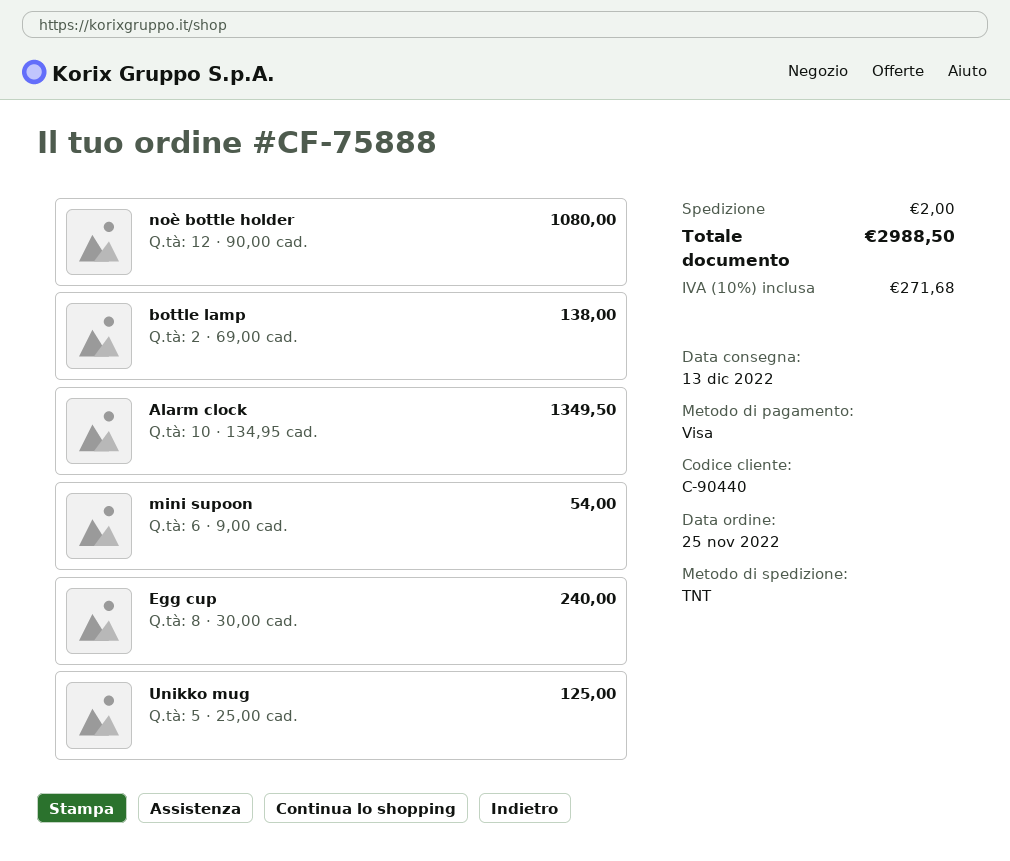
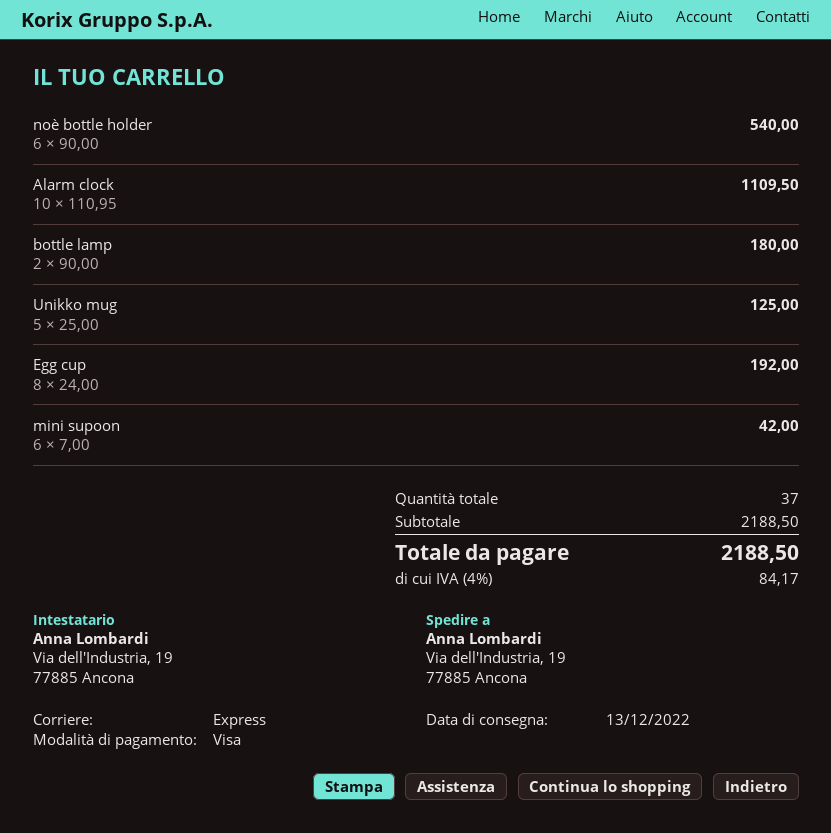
shipping method: TNT -> express
noè bottle holder: 12 x 90.00 = 1080.00 -> 6 x 90.00 = 540.00
bottle lamp: 2 x 69.00 = 138.00 -> 2 x 90.00 = 180.00
Alarm clock: 10 x 134.95 = 1349.50 -> 10 x 110.95 = 1109.50
mini supoon: 6 x 9.00 = 54.00 -> 6 x 7.00 = 42.00
Egg cup: 8 x 30.00 = 240.00 -> 8 x 24.00 = 192.00
shipping: 2.00 -> none
tax: 10% = 271.68 -> 4% = 84.17
total: 2988.50 -> 2188.50

